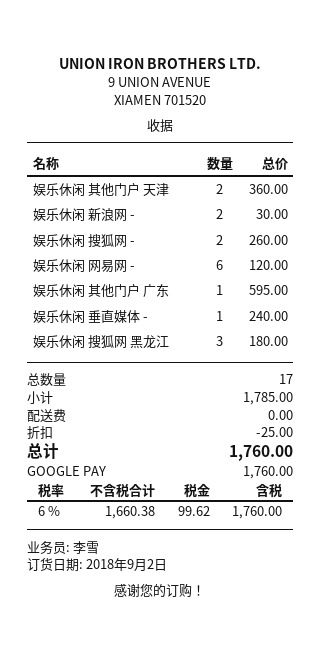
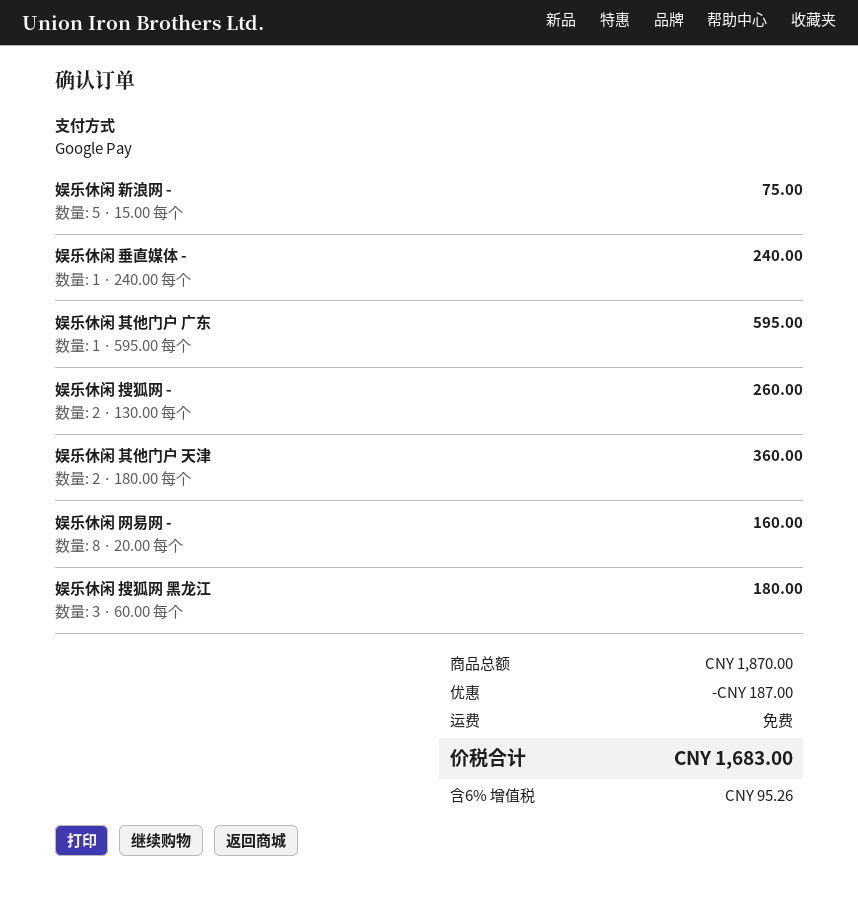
娱乐休闲 新浪网 -: 2 for 30.00 -> 5 for 75.00
娱乐休闲 网易网 -: 6 for 120.00 -> 8 for 160.00
subtotal: 1785.00 -> 1870.00
discount: 25.00 -> 187.00
tax: 6% = 99.62 -> 6% = 95.26
total: 1760.00 -> 1683.00

